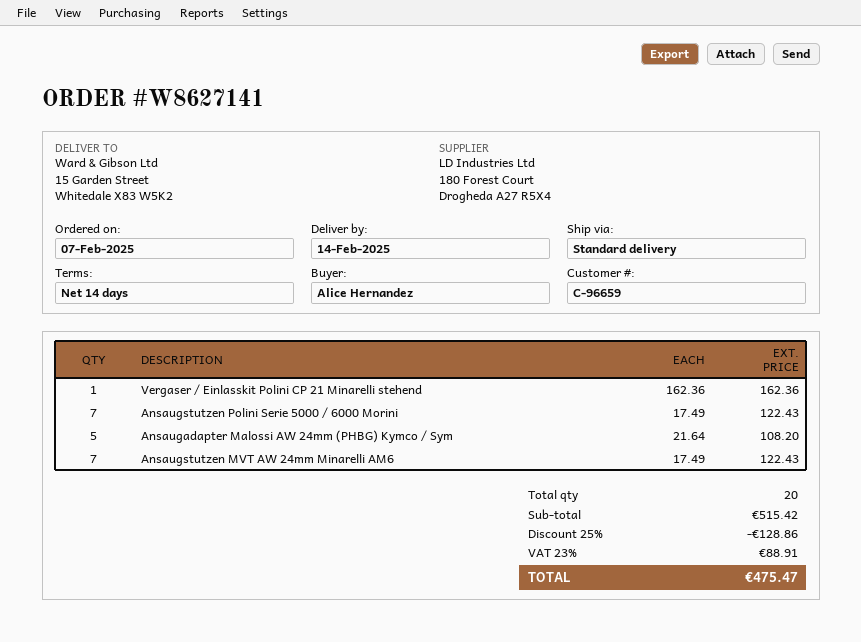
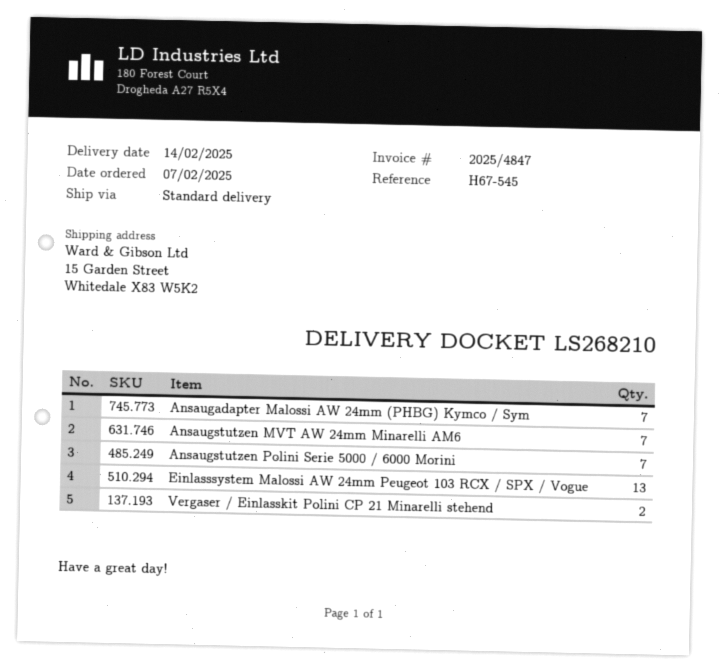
Vergaser / Einlasskit Polini CP 21 Minarelli stehend: 1 -> 2
Ansaugadapter Malossi AW 24mm (PHBG) Kymco / Sym: 5 -> 7
Einlasssystem Malossi AW 24mm Peugeot 103 RCX / SPX / Vogue: none -> 13

